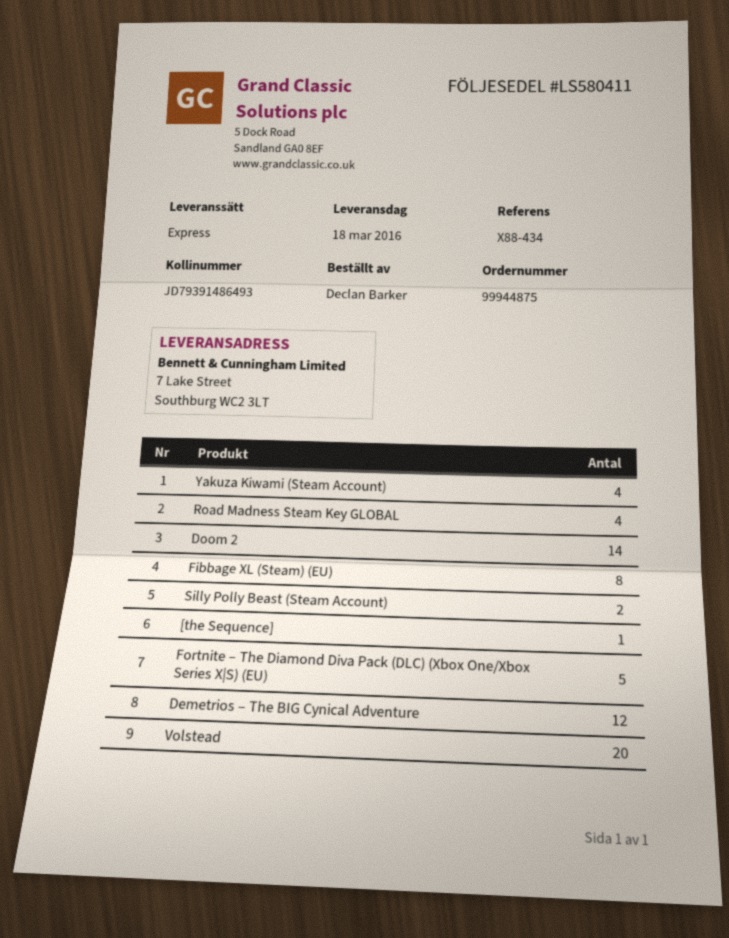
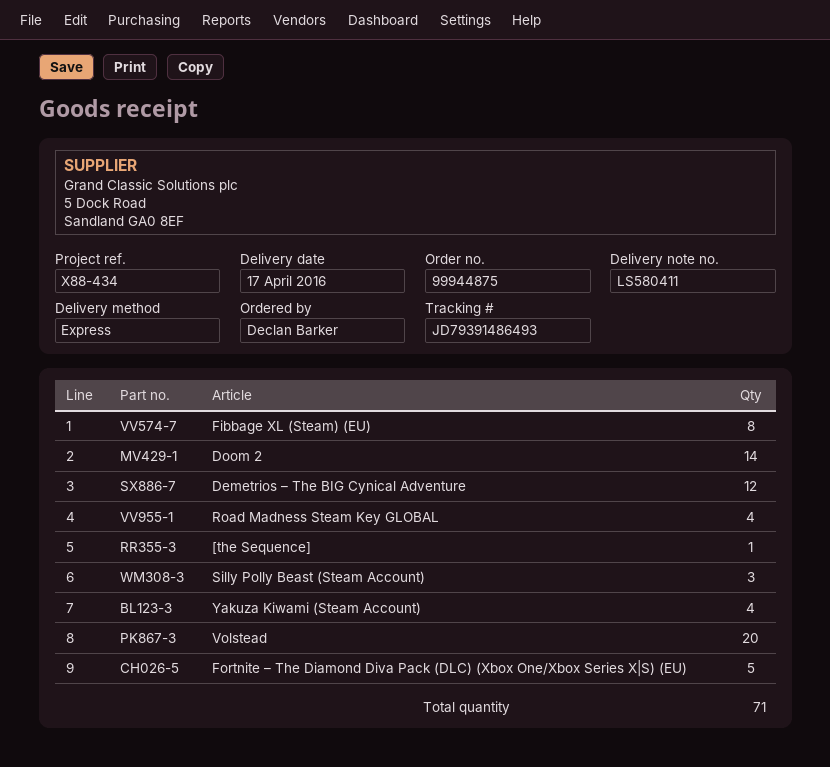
delivery date: 2016-03-18 -> 2016-04-17
Silly Polly Beast (Steam Account): 2 -> 3

